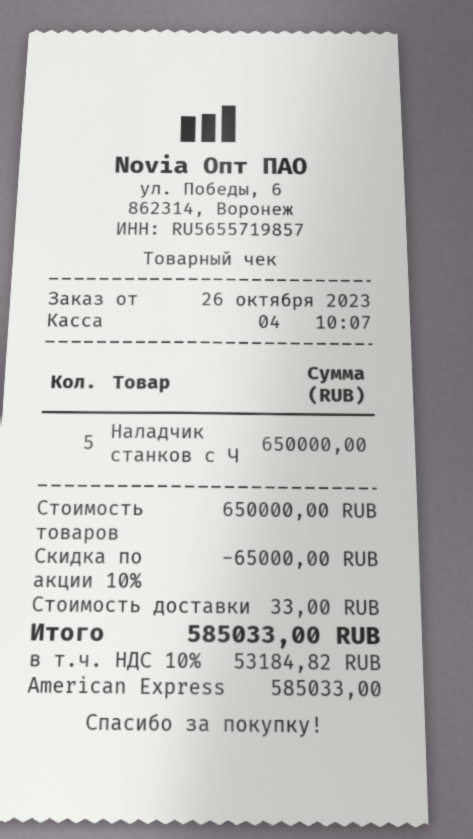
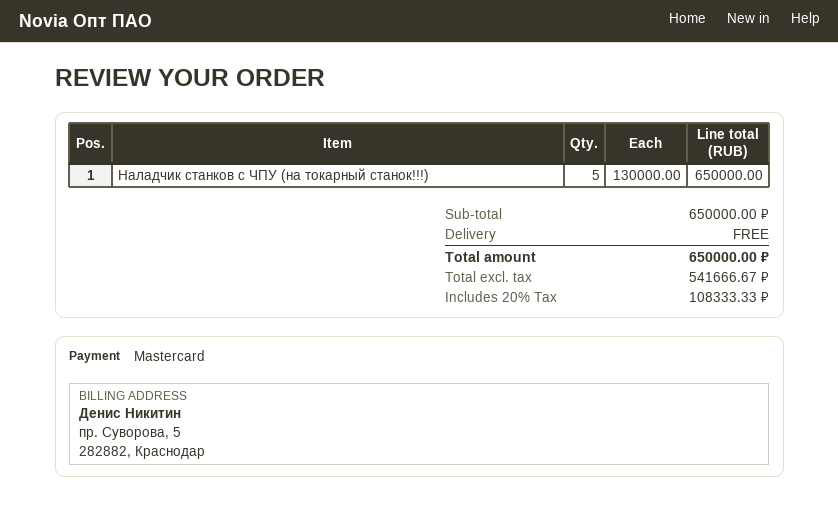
payment method: American Express -> Mastercard
discount: 10% = 65000.00 -> none
shipping: 33.00 -> 0.00
tax: 10% = 53184.82 -> 20% = 108333.33
total: 585033.00 -> 650000.00

